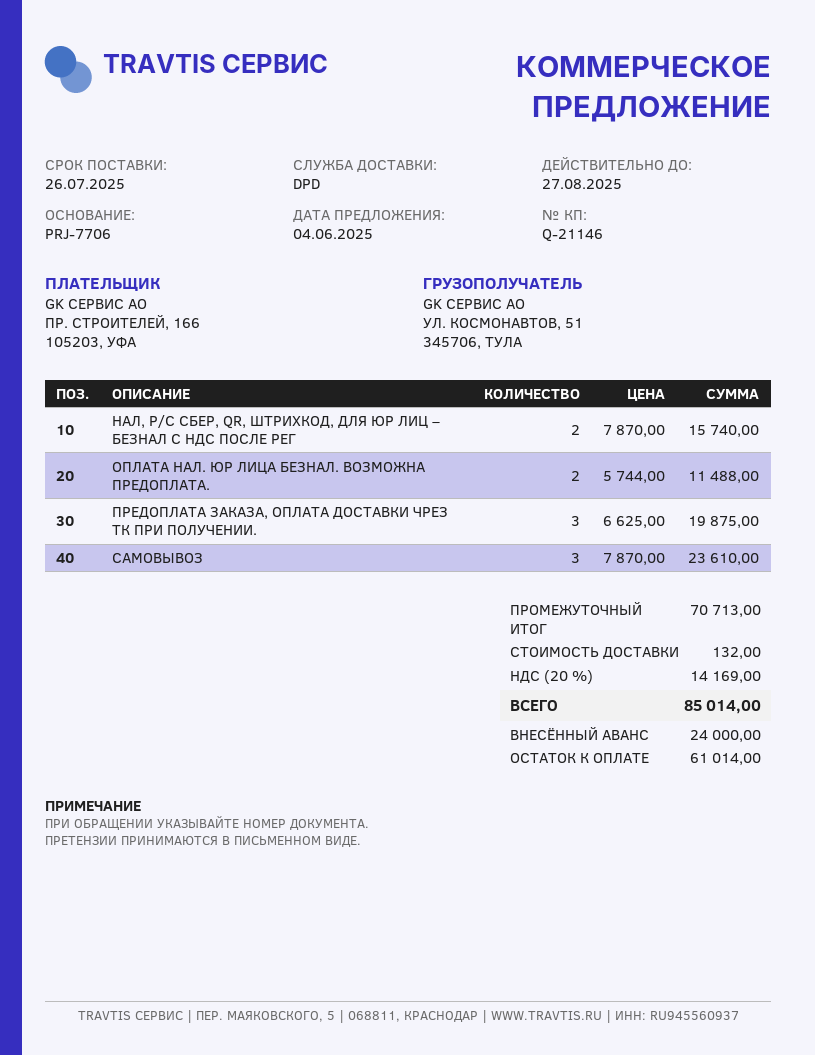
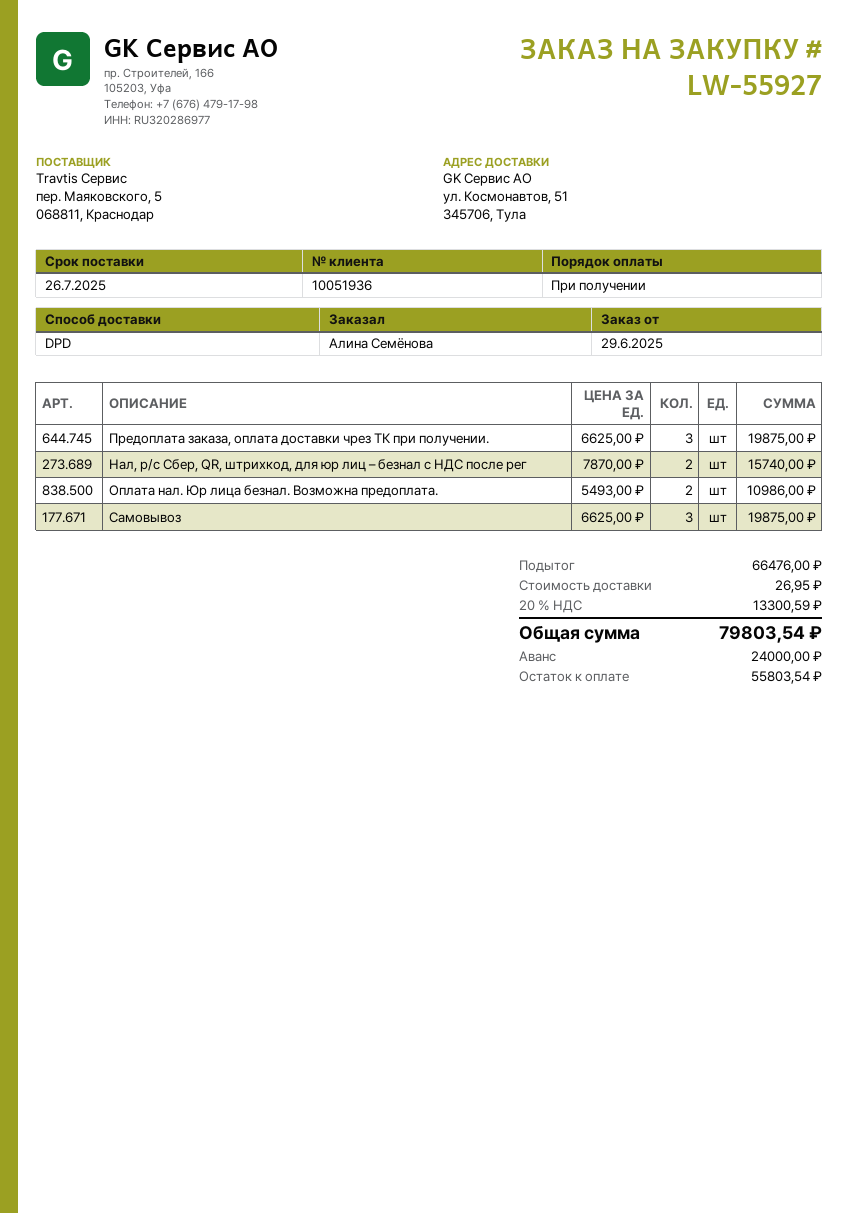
ОПЛАТА НАЛ. ЮР ЛИЦА БЕЗНАЛ. ВОЗМОЖНА ПРЕДОПЛАТА.: 2 x 5744.00 = 11488.00 -> 2 x 5493.00 = 10986.00
САМОВЫВОЗ: 3 x 7870.00 = 23610.00 -> 3 x 6625.00 = 19875.00
subtotal: 70713.00 -> 66476.00
shipping: 132.00 -> 26.95
tax: 20% = 14169.00 -> 20% = 13300.59
total: 85014.00 -> 79803.54
balance: 61014.00 -> 55803.54

